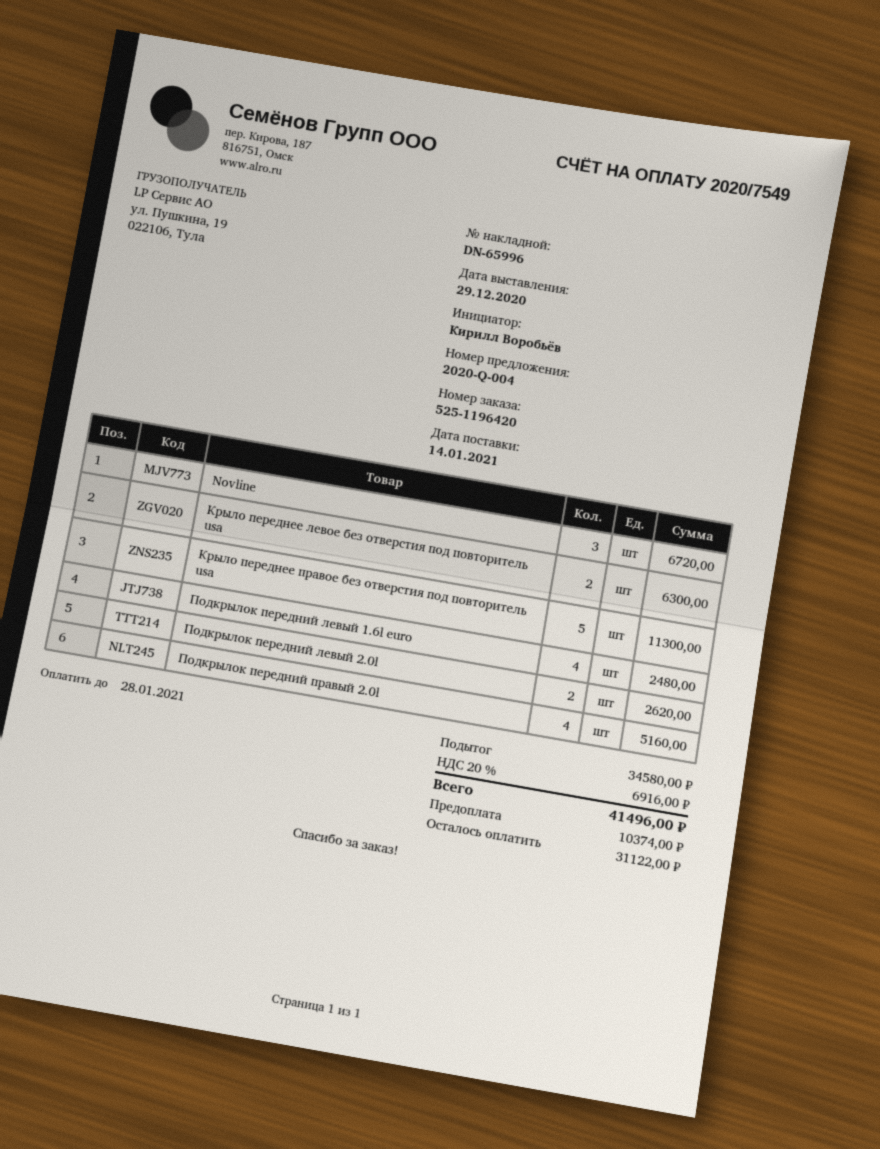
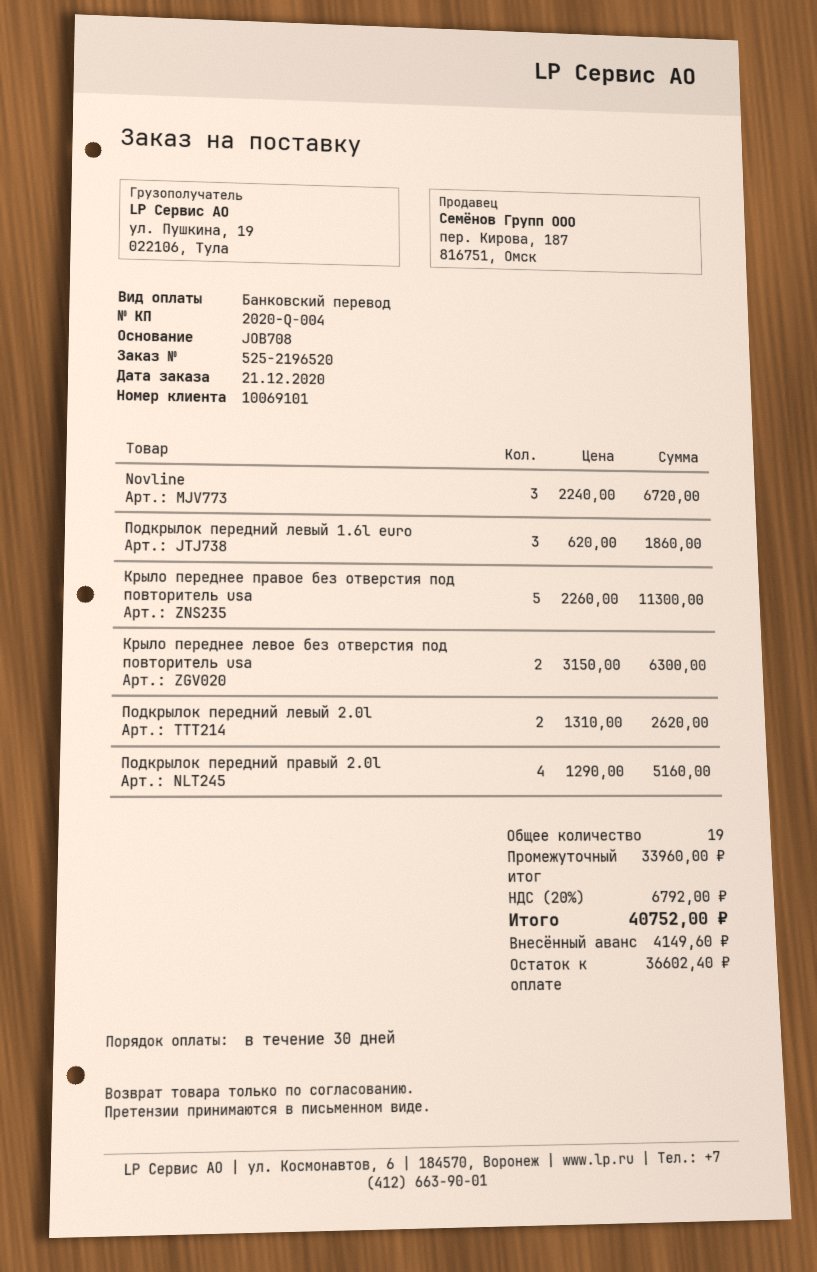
order number: 525-1196420 -> 525-2196520
Подкрылок передний левый 1.6l euro: 4 for 2480.00 -> 3 for 1860.00
subtotal: 34580.00 -> 33960.00
tax: 20% = 6916.00 -> 20% = 6792.00
total: 41496.00 -> 40752.00
deposit: 10374.00 -> 4149.60
balance: 31122.00 -> 36602.40

